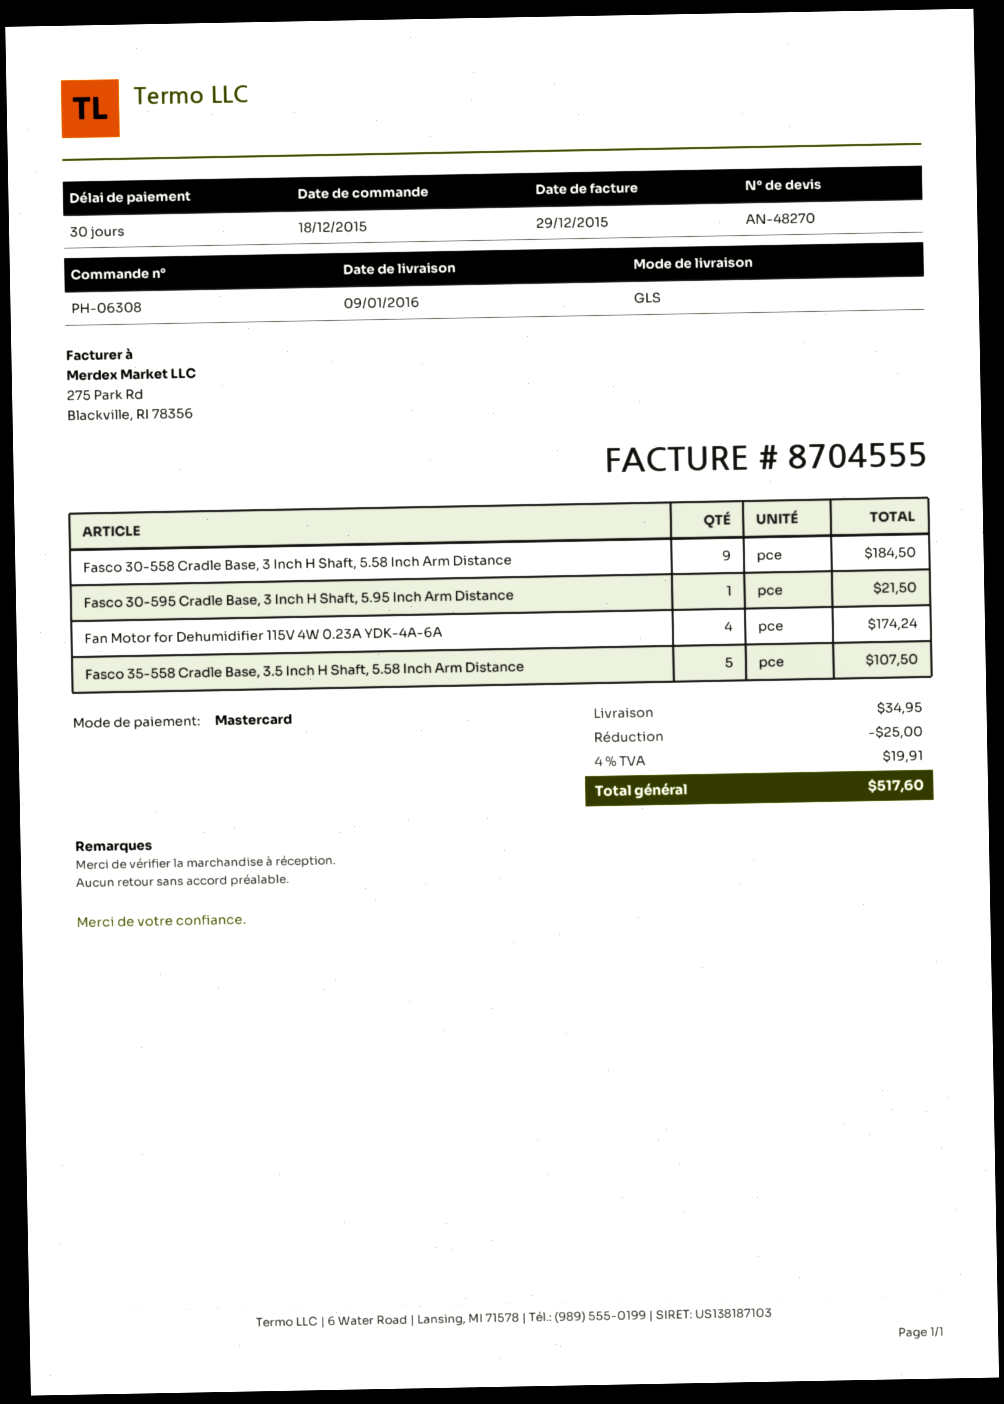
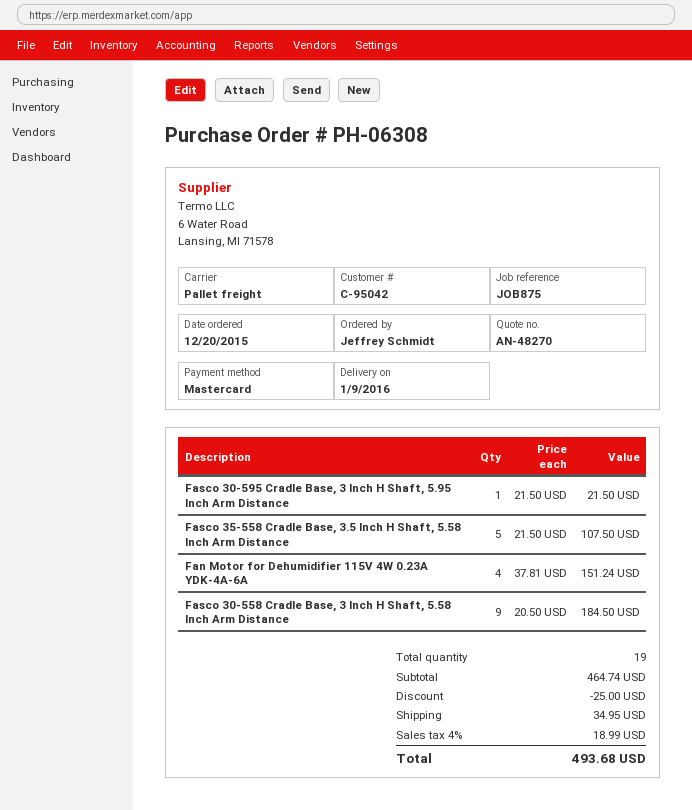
order date: 2015-12-18 -> 2015-12-20
shipping method: GLS -> pallet freight
Fan Motor for Dehumidifier 115V 4W 0.23A YDK-4A-6A: 4 for 174.24 -> 4 for 151.24
tax: 4% = 19.91 -> 4% = 18.99
total: 517.60 -> 493.68

